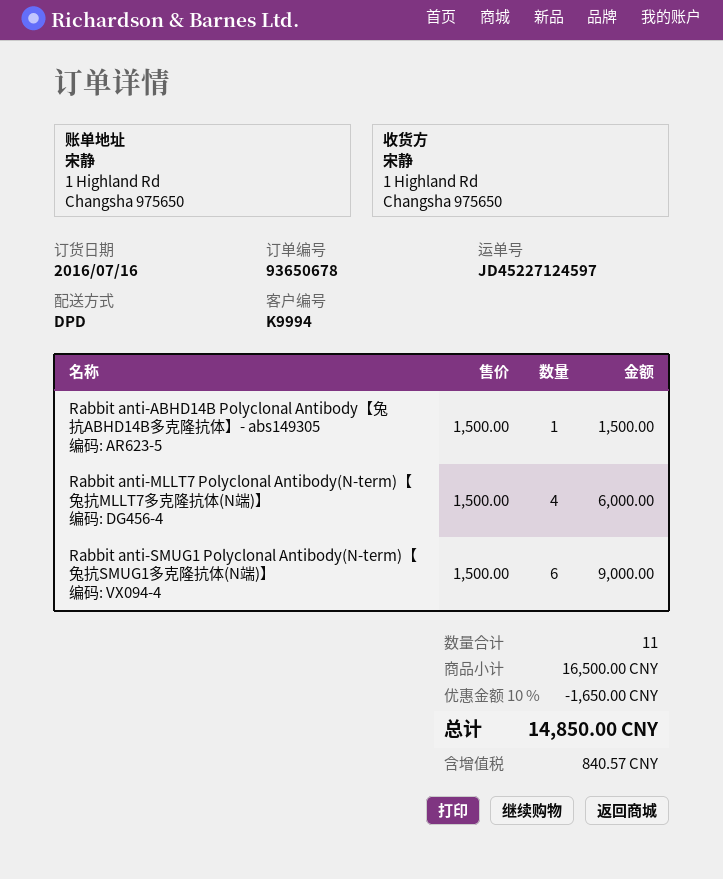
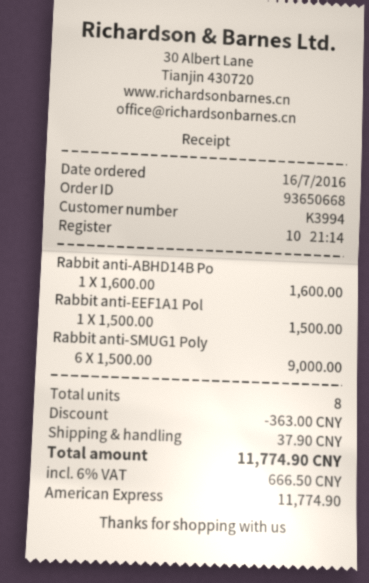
order number: 93650678 -> 93650668
customer number: K9994 -> K3994
Rabbit anti-ABHD14B Polyclonal Antibody【兔抗ABHD14B多克隆抗体】- abs149305: 1 x 1500.00 = 1500.00 -> 1 x 1600.00 = 1600.00
Rabbit anti-MLLT7 Polyclonal Antibody(N-term)【兔抗MLLT7多克隆抗体(N端)】: 4 x 1500.00 = 6000.00 -> none
Rabbit anti-EEF1A1 Pol: none -> 1 x 1500.00 = 1500.00
total quantity: 11 -> 8
discount: 1650.00 -> 363.00
shipping: none -> 37.90
tax: 840.57 -> 666.50
total: 14850.00 -> 11774.90

